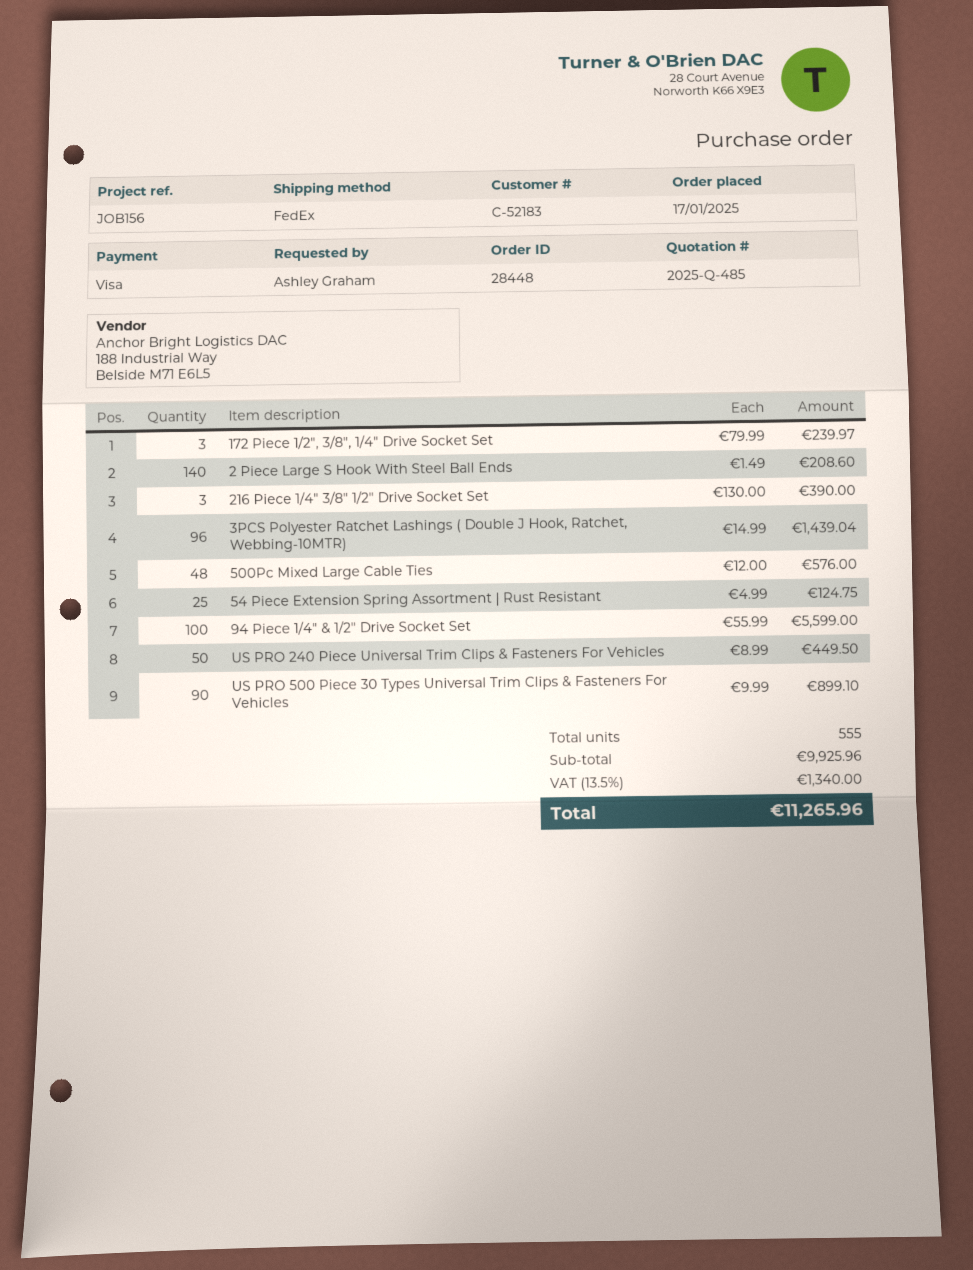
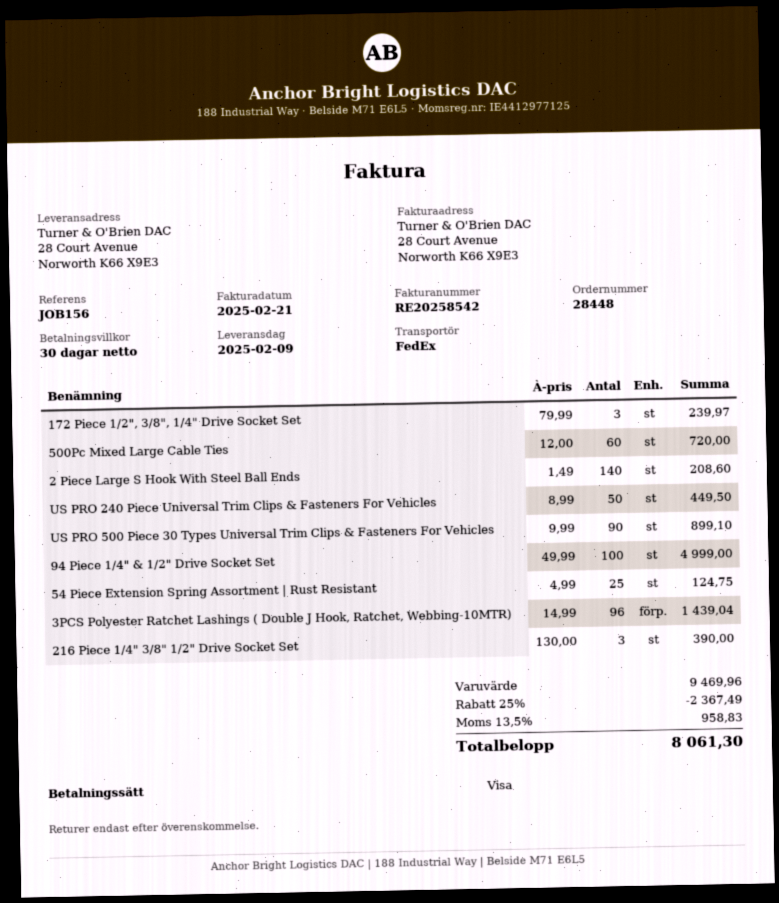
500Pc Mixed Large Cable Ties: 48 x 12.00 = 576.00 -> 60 x 12.00 = 720.00
94 Piece 1/4" & 1/2" Drive Socket Set: 100 x 55.99 = 5599.00 -> 100 x 49.99 = 4999.00
subtotal: 9925.96 -> 9469.96
discount: none -> 25% = 2367.49
tax: 13.5% = 1340.00 -> 13.5% = 958.83
total: 11265.96 -> 8061.30

